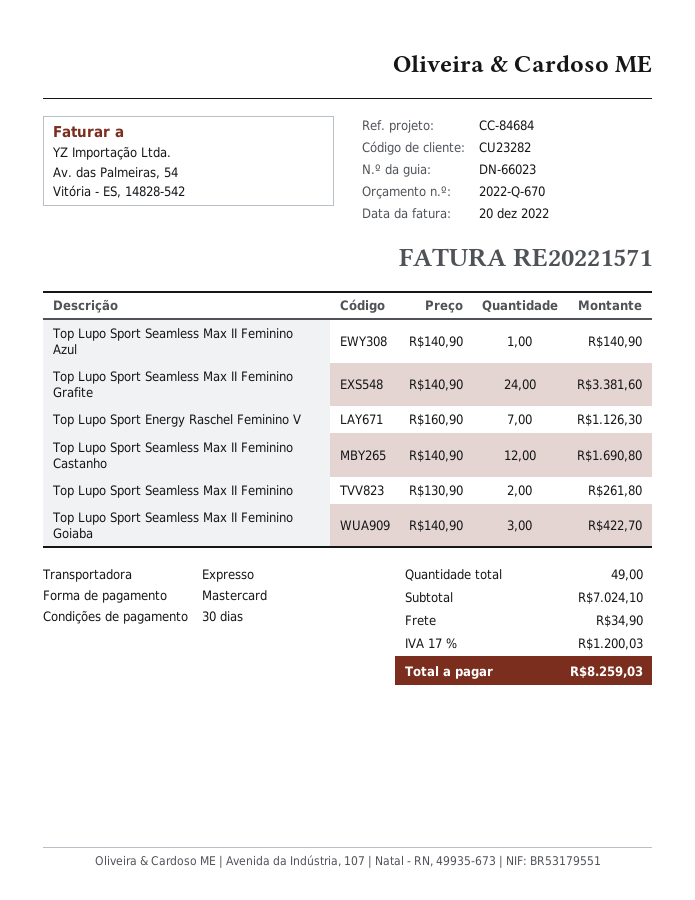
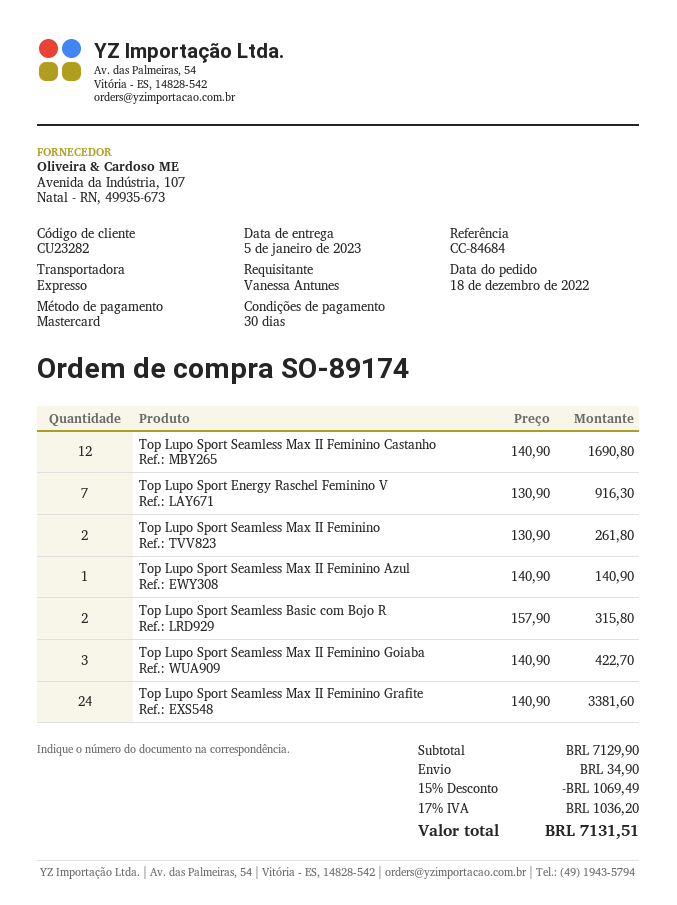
Top Lupo Sport Energy Raschel Feminino V: 7 x 160.90 = 1126.30 -> 7 x 130.90 = 916.30
Top Lupo Sport Seamless Basic com Bojo R: none -> 2 x 157.90 = 315.80
subtotal: 7024.10 -> 7129.90
discount: none -> 15% = 1069.49
tax: 17% = 1200.03 -> 17% = 1036.20
total: 8259.03 -> 7131.51

